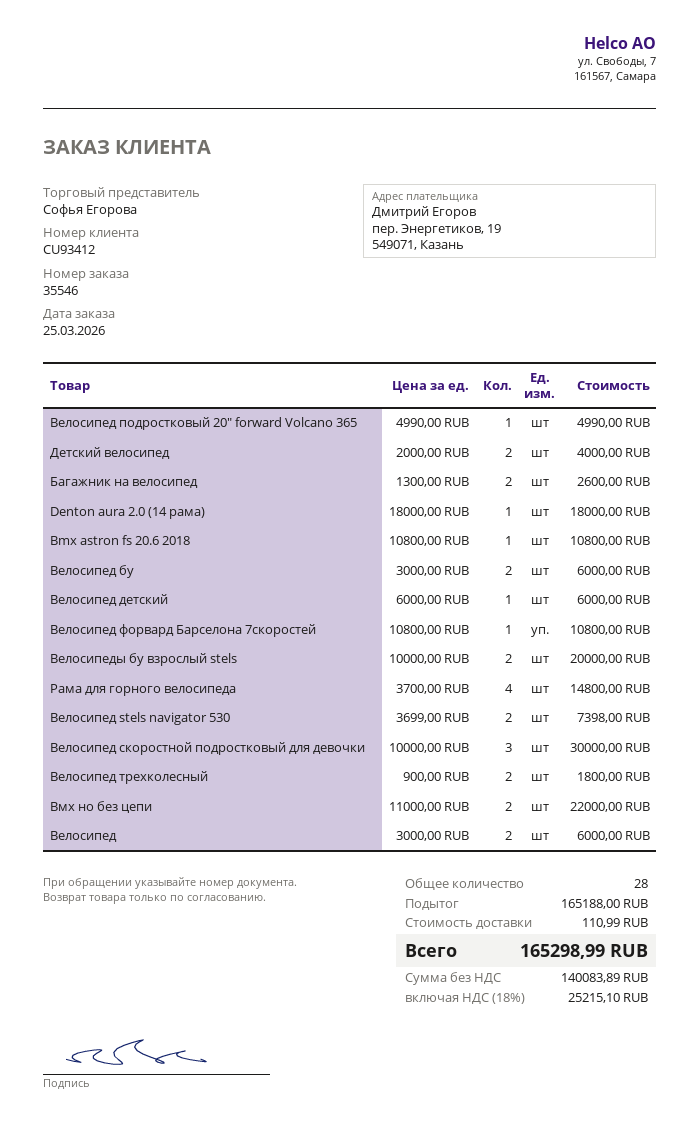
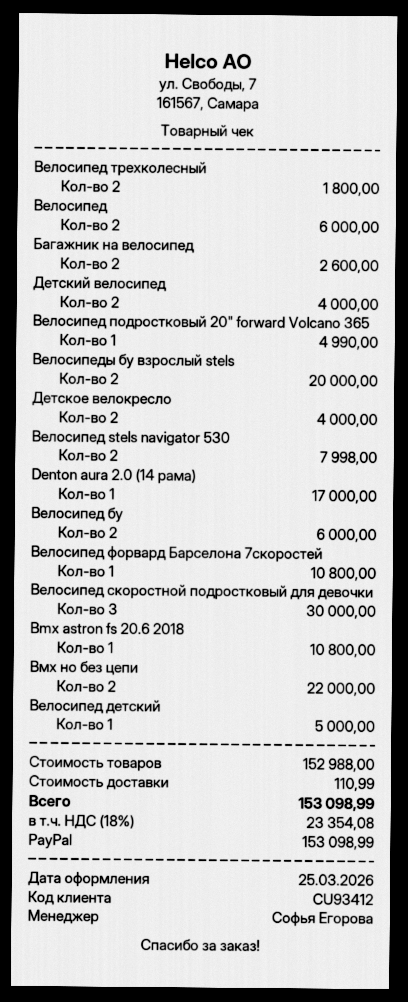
Denton aura 2.0 (14 рама): 1 for 18000.00 -> 1 for 17000.00
Велосипед детский: 1 for 6000.00 -> 1 for 5000.00
Рама для горного велосипеда: 4 for 14800.00 -> none
Велосипед stels navigator 530: 2 for 7398.00 -> 2 for 7998.00
Детское велокресло: none -> 2 for 4000.00
subtotal: 165188.00 -> 152988.00
tax: 18% = 25215.10 -> 18% = 23354.08
total: 165298.99 -> 153098.99

